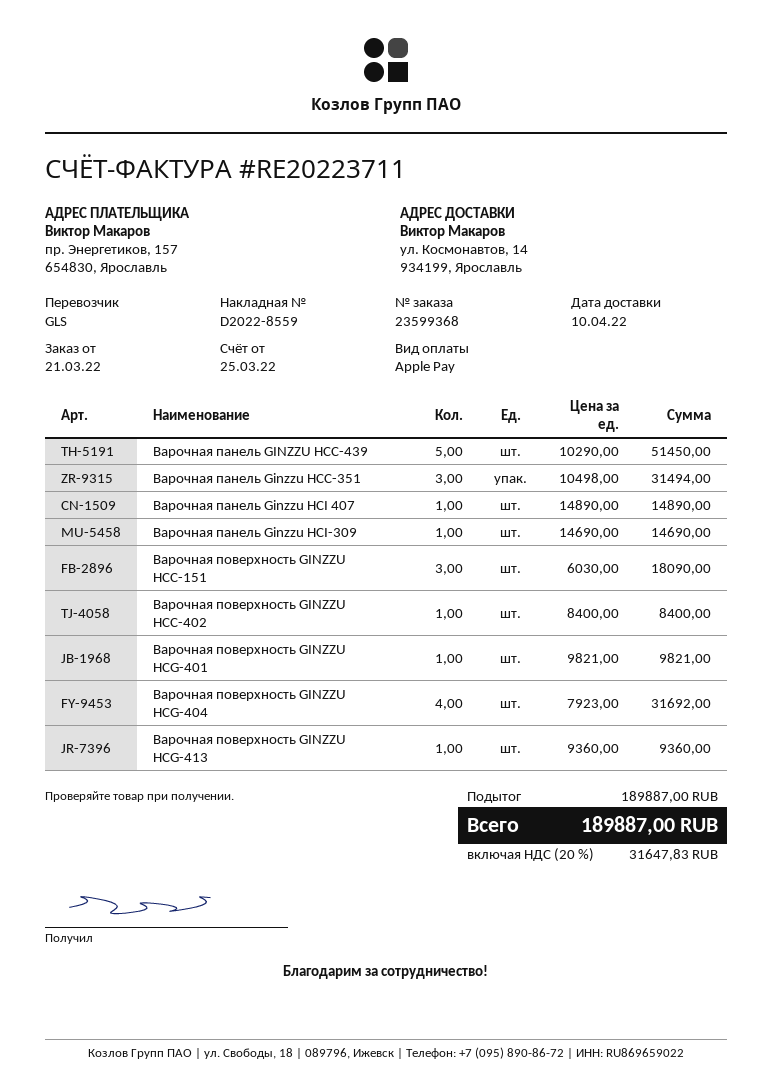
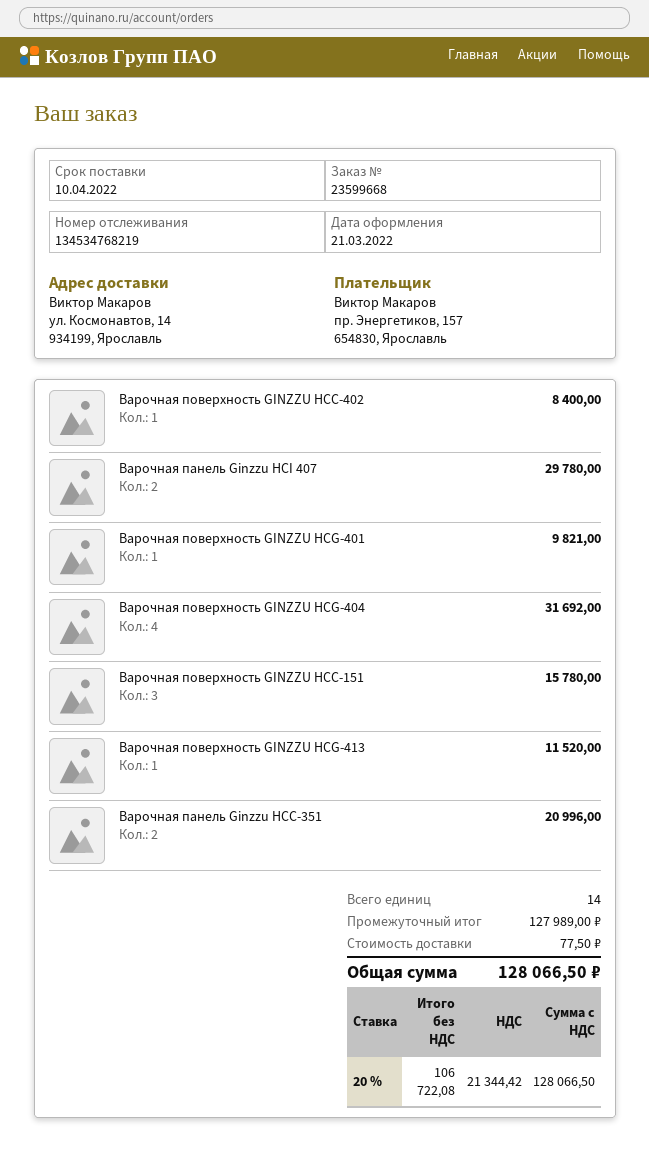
order number: 23599368 -> 23599668
Варочная панель GINZZU HCC-439: 5 for 51450.00 -> none
Варочная панель Ginzzu HCC-351: 3 for 31494.00 -> 2 for 20996.00
Варочная панель Ginzzu HCI 407: 1 for 14890.00 -> 2 for 29780.00
Варочная панель Ginzzu HCI-309: 1 for 14690.00 -> none
Варочная поверхность GINZZU HCC-151: 3 for 18090.00 -> 3 for 15780.00
Варочная поверхность GINZZU HCG-413: 1 for 9360.00 -> 1 for 11520.00
subtotal: 189887.00 -> 127989.00
shipping: none -> 77.50
tax: 20% = 31647.83 -> 20% = 21344.42
total: 189887.00 -> 128066.50

